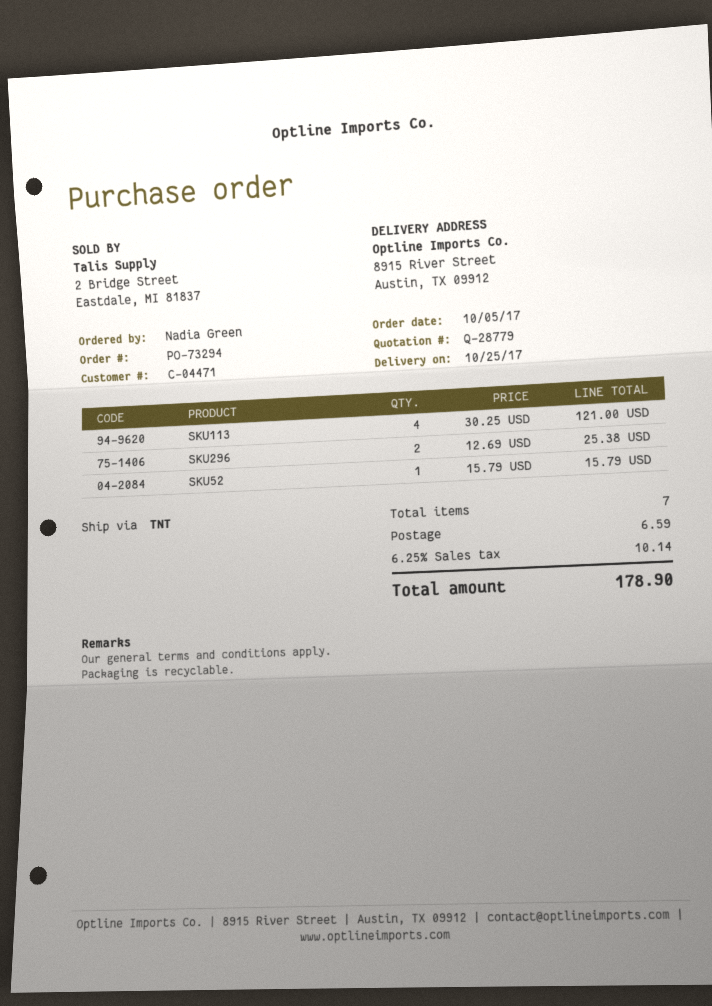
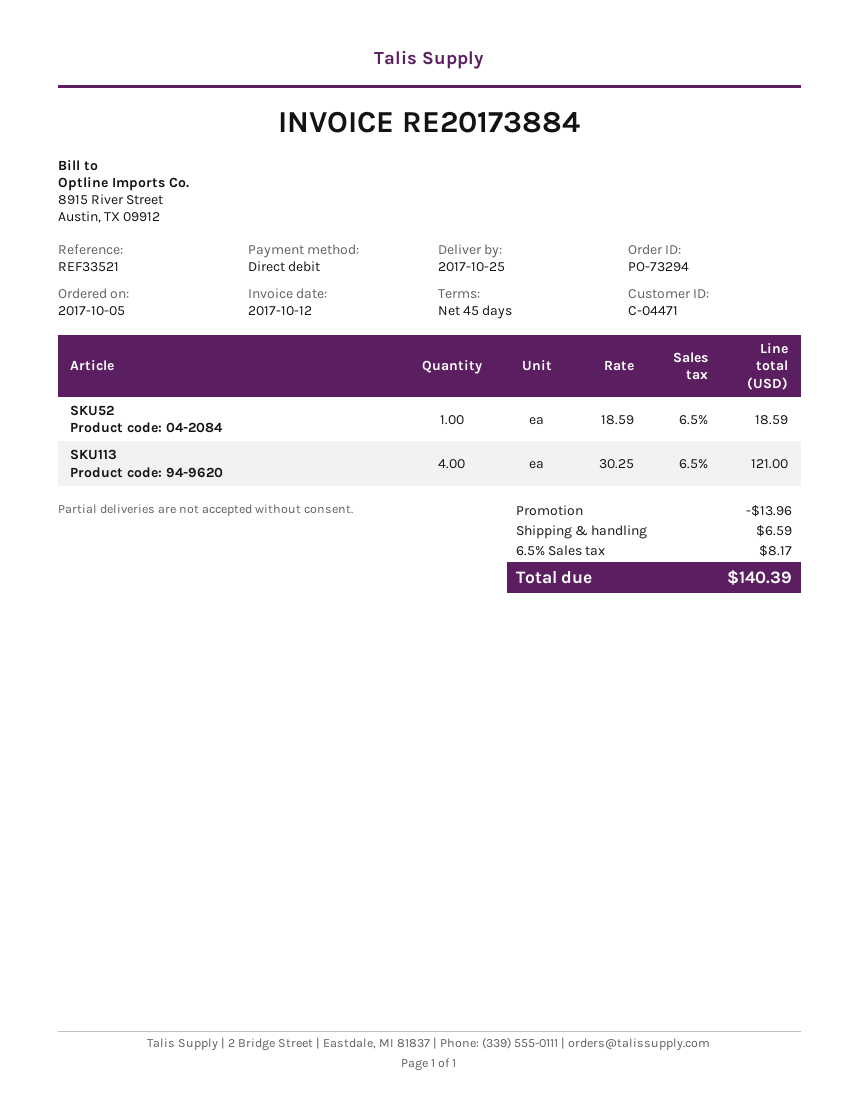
SKU296: 2 x 12.69 = 25.38 -> none
SKU52: 1 x 15.79 = 15.79 -> 1 x 18.59 = 18.59
discount: none -> 13.96
tax: 6.25% = 10.14 -> 6.5% = 8.17
total: 178.90 -> 140.39

